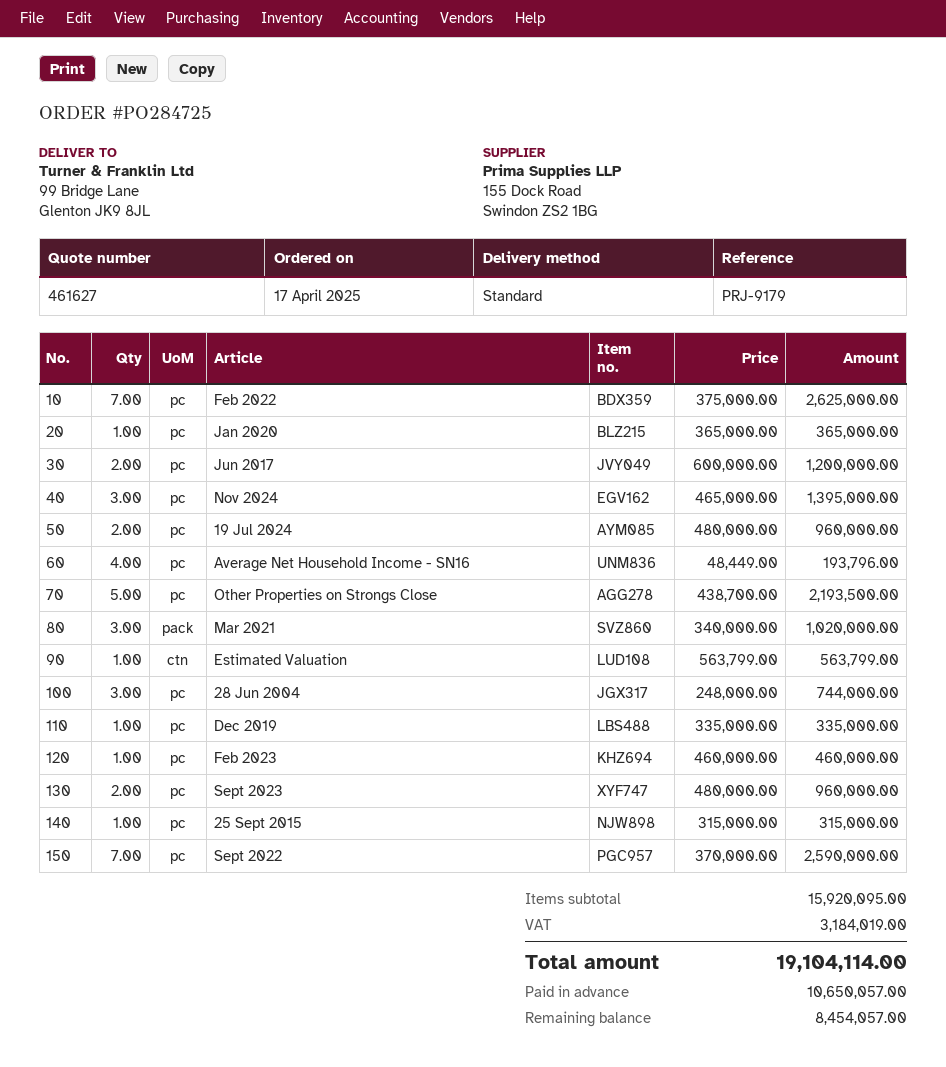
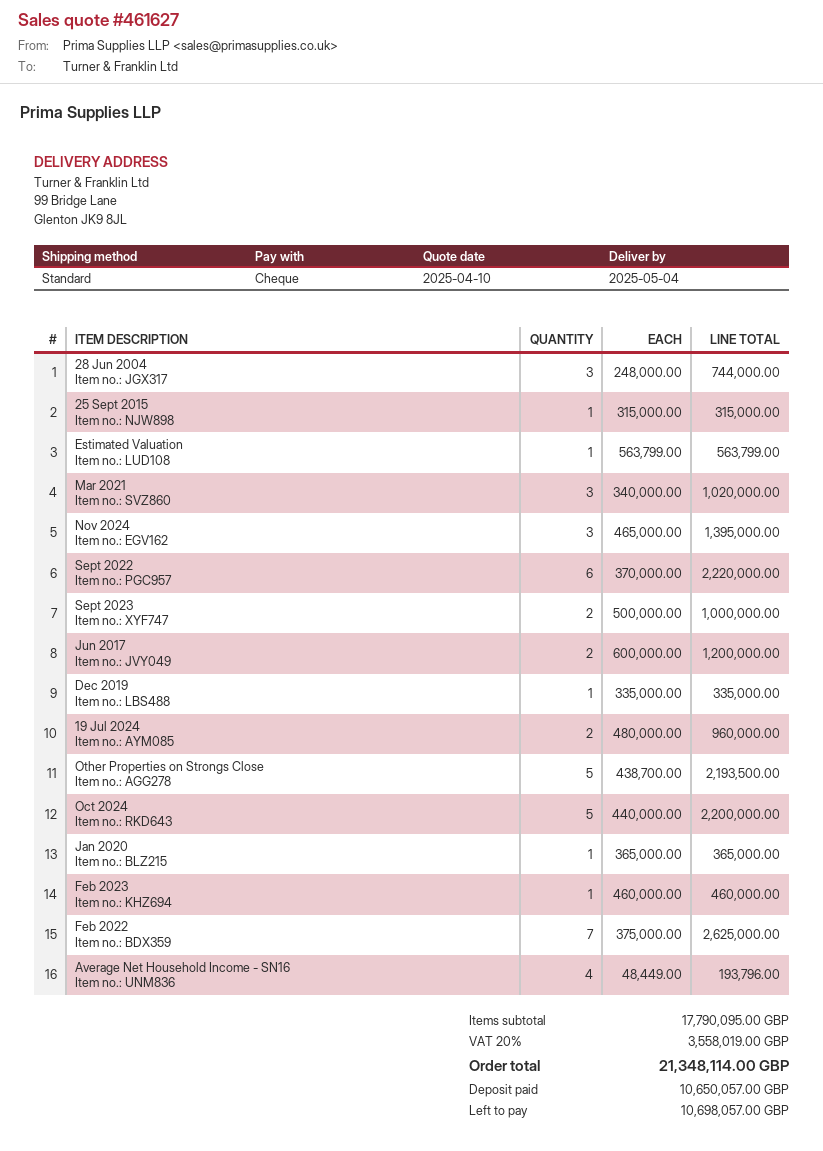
Sept 2023: 2 x 480000.00 = 960000.00 -> 2 x 500000.00 = 1000000.00
Sept 2022: 7 x 370000.00 = 2590000.00 -> 6 x 370000.00 = 2220000.00
Oct 2024: none -> 5 x 440000.00 = 2200000.00
subtotal: 15920095.00 -> 17790095.00
tax: 3184019.00 -> 3558019.00
total: 19104114.00 -> 21348114.00
balance: 8454057.00 -> 10698057.00

